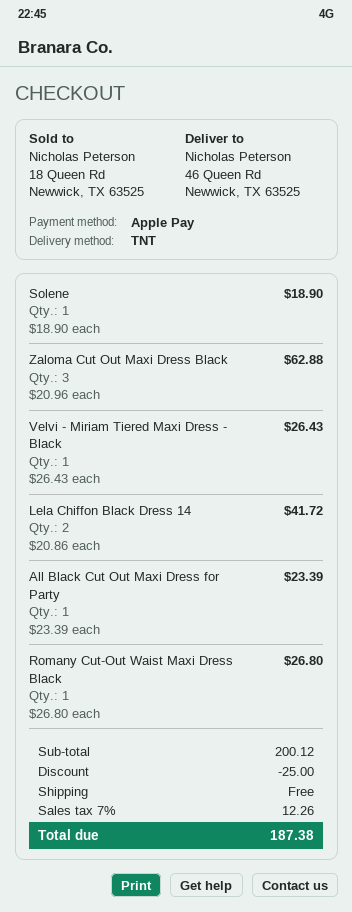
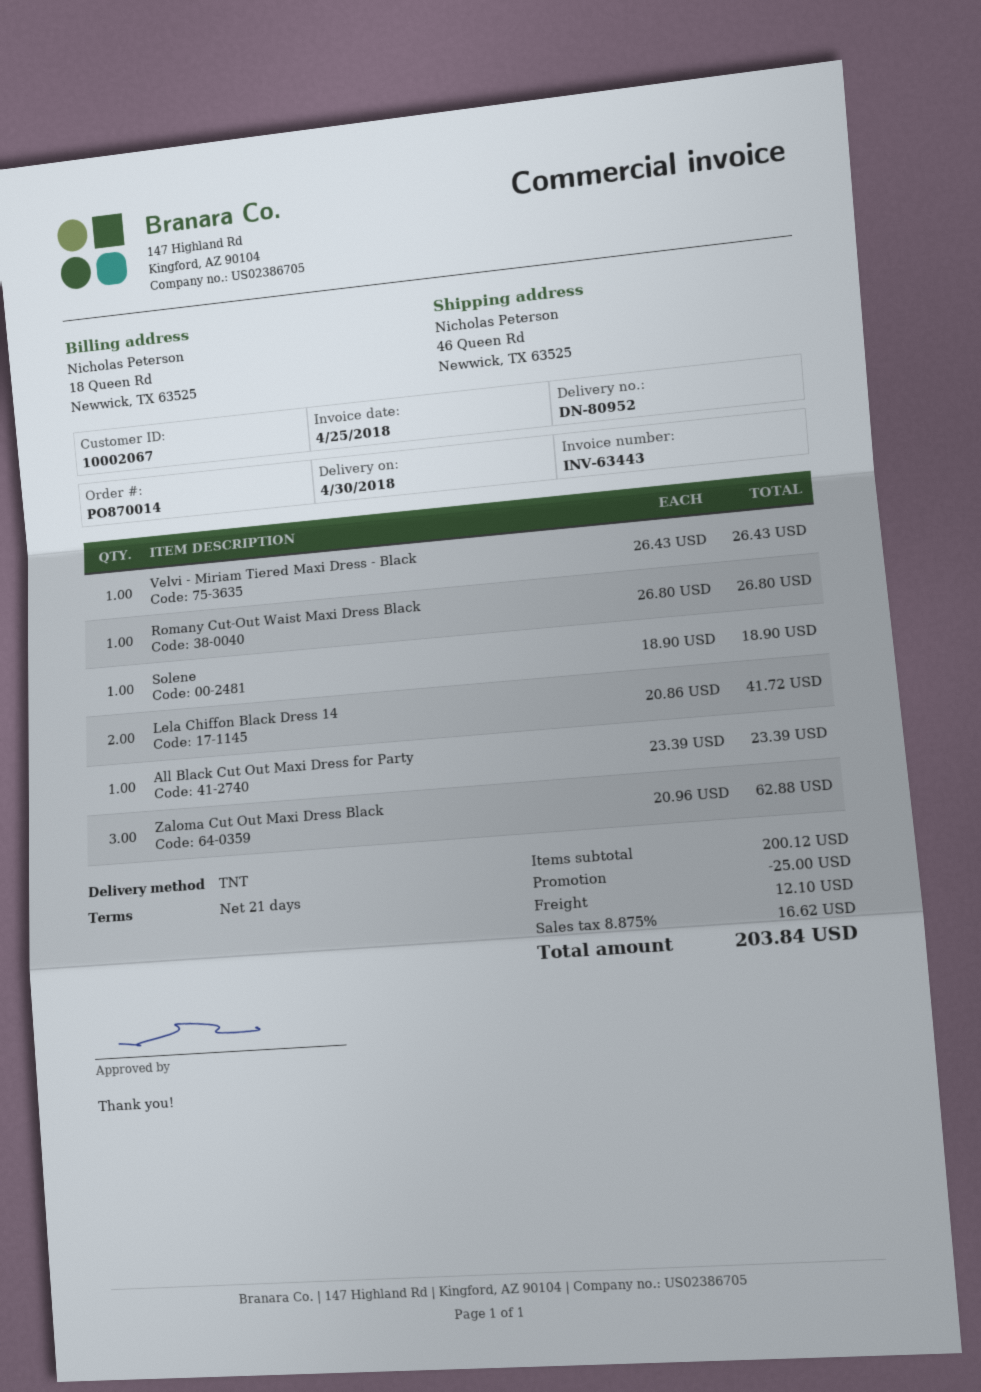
shipping: 0.00 -> 12.10
tax: 7% = 12.26 -> 8.875% = 16.62
total: 187.38 -> 203.84

